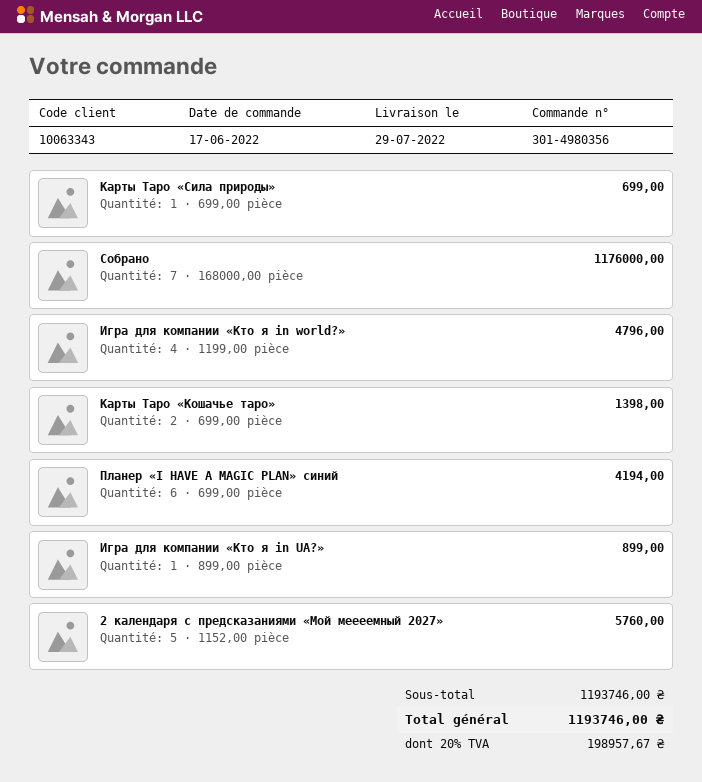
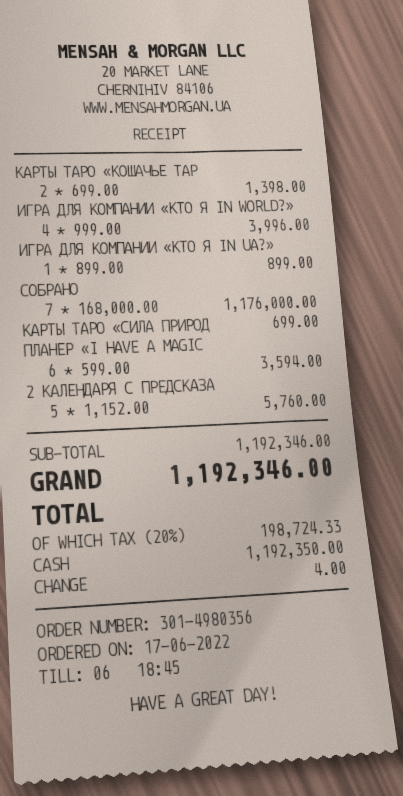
Игра для компании «Кто я in world?»: 4 x 1199.00 = 4796.00 -> 4 x 999.00 = 3996.00
Планер «I HAVE A MAGIC PLAN» синий: 6 x 699.00 = 4194.00 -> 6 x 599.00 = 3594.00
subtotal: 1193746.00 -> 1192346.00
tax: 20% = 198957.67 -> 20% = 198724.33
total: 1193746.00 -> 1192346.00

